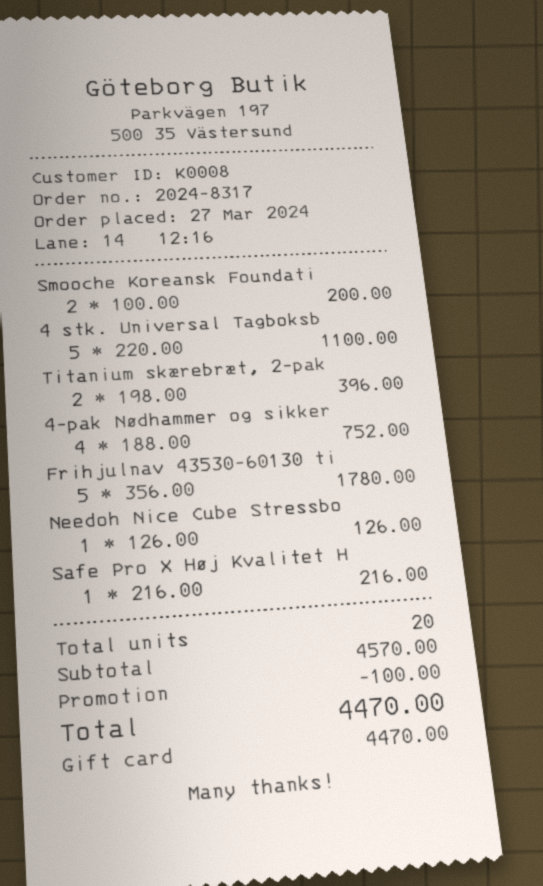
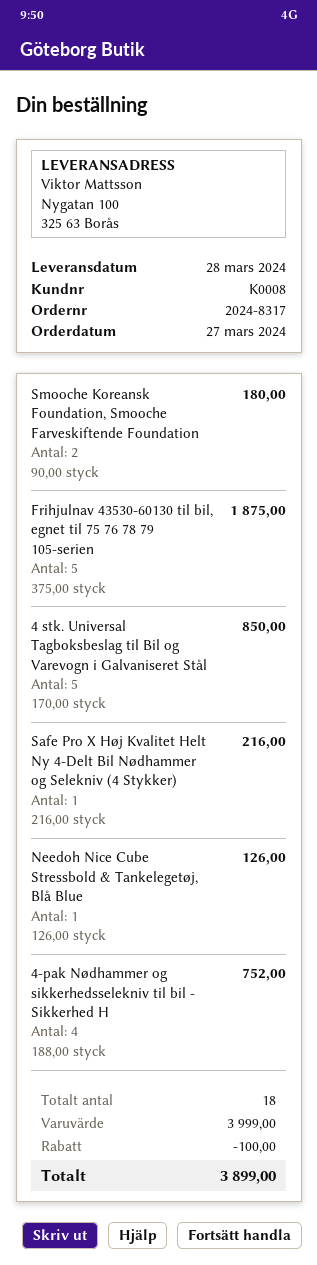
Smooche Koreansk Foundati: 2 x 100.00 = 200.00 -> 2 x 90.00 = 180.00
4 stk. Universal Tagboksb: 5 x 220.00 = 1100.00 -> 5 x 170.00 = 850.00
Titanium skærebræt, 2-pak: 2 x 198.00 = 396.00 -> none
Frihjulnav 43530-60130 ti: 5 x 356.00 = 1780.00 -> 5 x 375.00 = 1875.00
total quantity: 20 -> 18
subtotal: 4570.00 -> 3999.00
total: 4470.00 -> 3899.00

